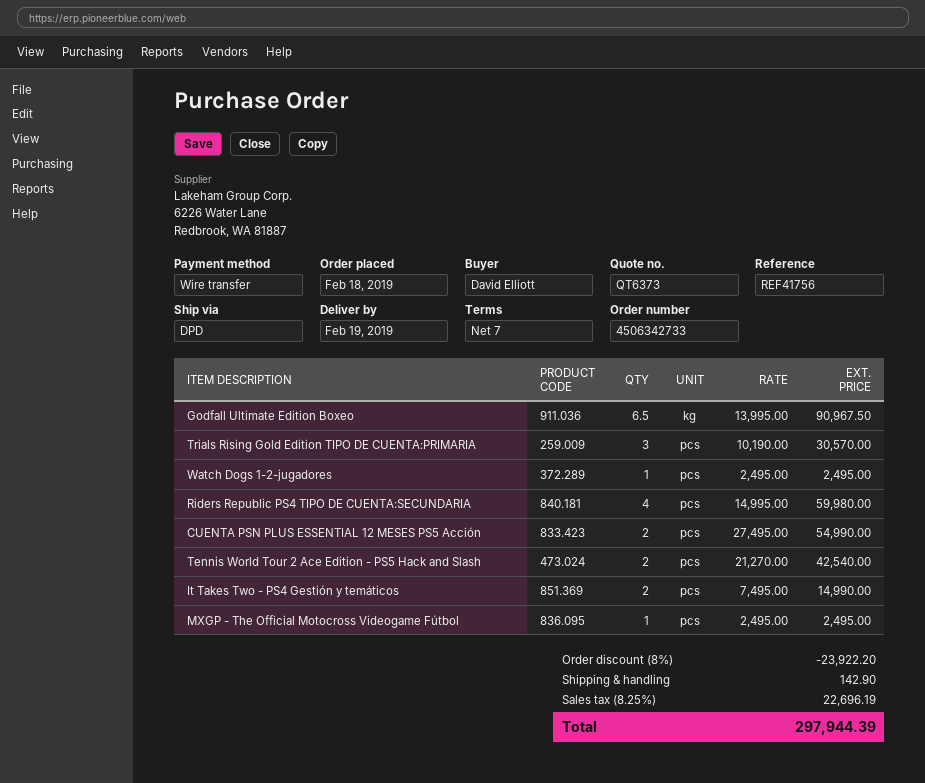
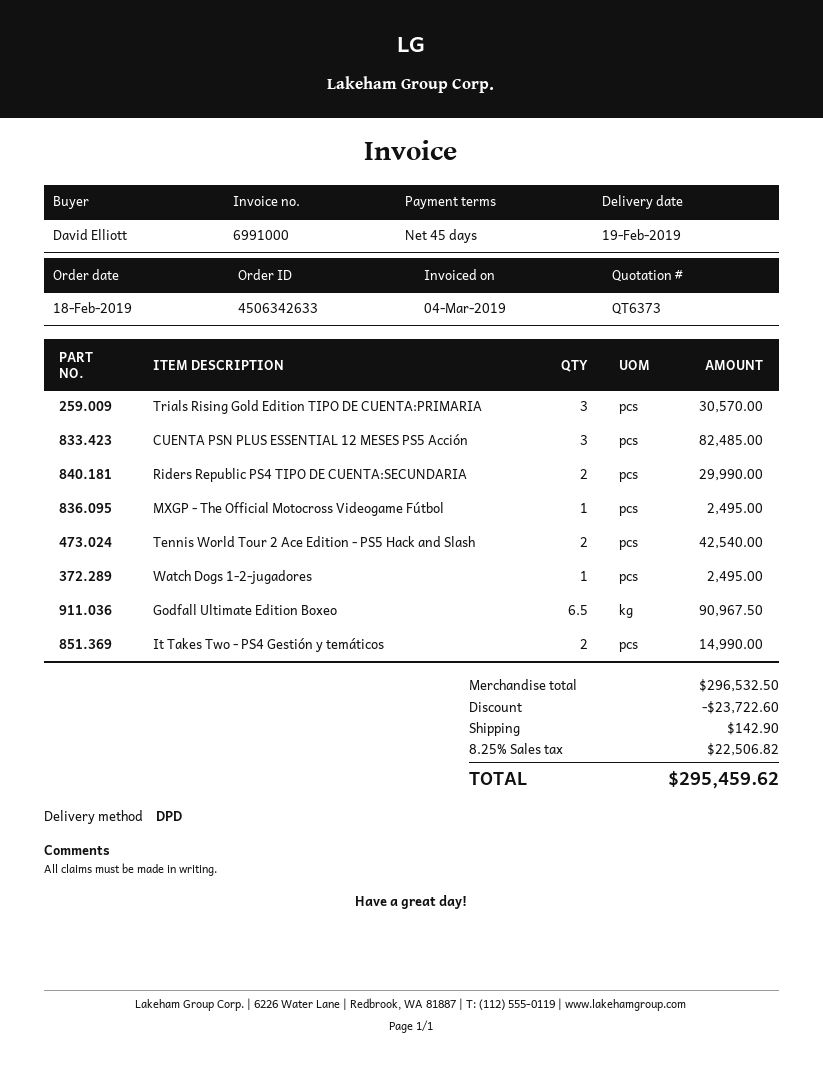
order number: 4506342733 -> 4506342633
payment terms: 7 days -> 45 days
Riders Republic PS4 TIPO DE CUENTA:SECUNDARIA: 4 for 59980.00 -> 2 for 29990.00
CUENTA PSN PLUS ESSENTIAL 12 MESES PS5 Acción: 2 for 54990.00 -> 3 for 82485.00
discount: 23922.20 -> 23722.60
tax: 8.25% = 22696.19 -> 8.25% = 22506.82
total: 297944.39 -> 295459.62

